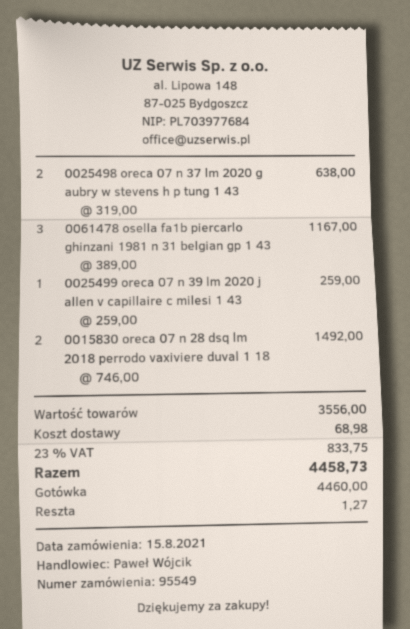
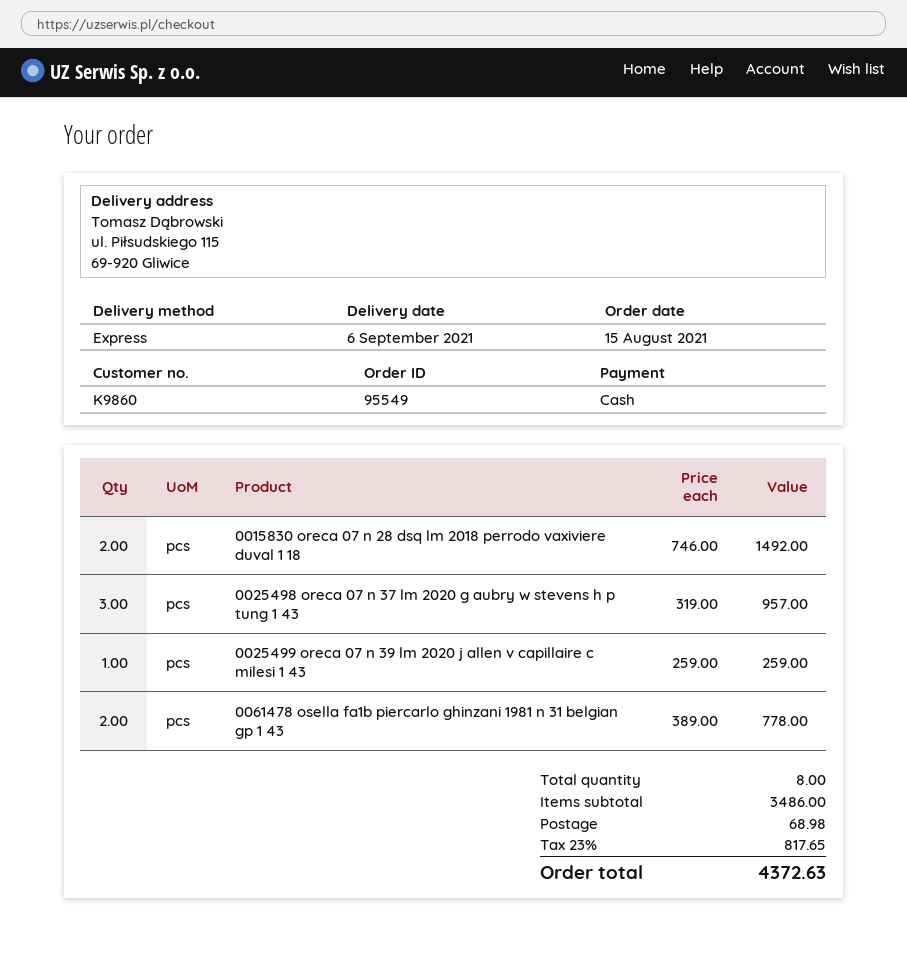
0025498 oreca 07 n 37 lm 2020 g aubry w stevens h p tung 1 43: 2 x 319.00 = 638.00 -> 3 x 319.00 = 957.00
0061478 osella fa1b piercarlo ghinzani 1981 n 31 belgian gp 1 43: 3 x 389.00 = 1167.00 -> 2 x 389.00 = 778.00
subtotal: 3556.00 -> 3486.00
tax: 23% = 833.75 -> 23% = 817.65
total: 4458.73 -> 4372.63

